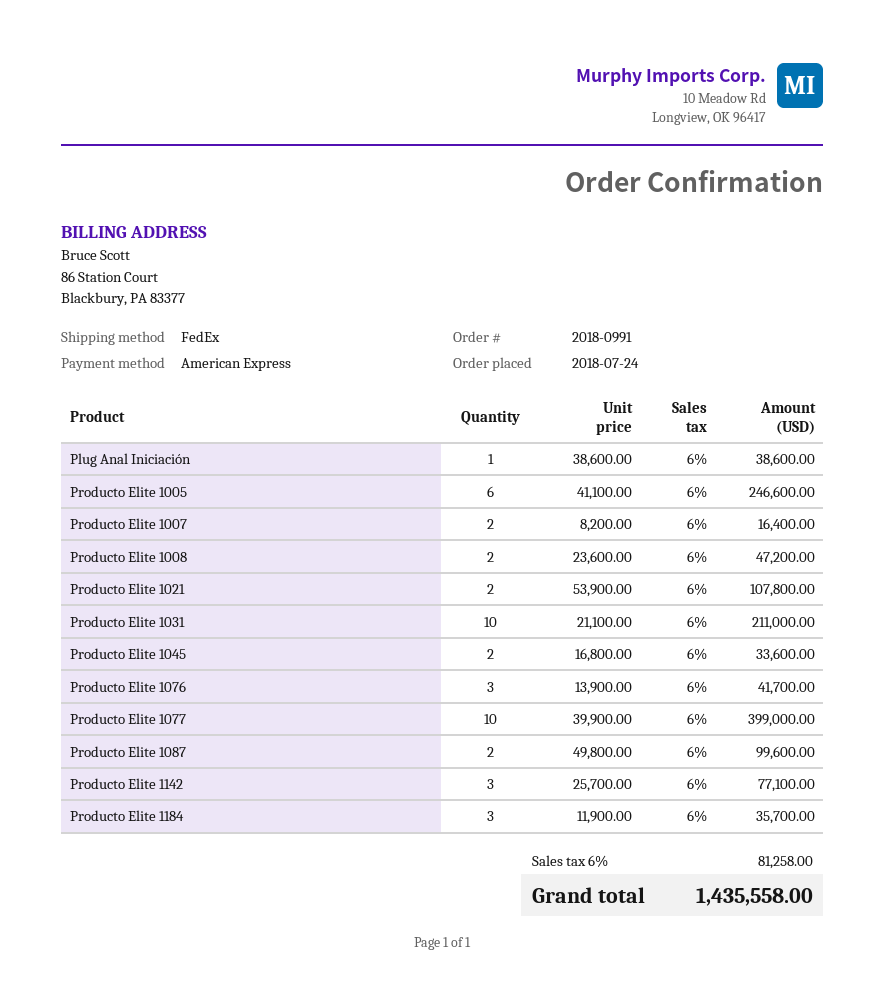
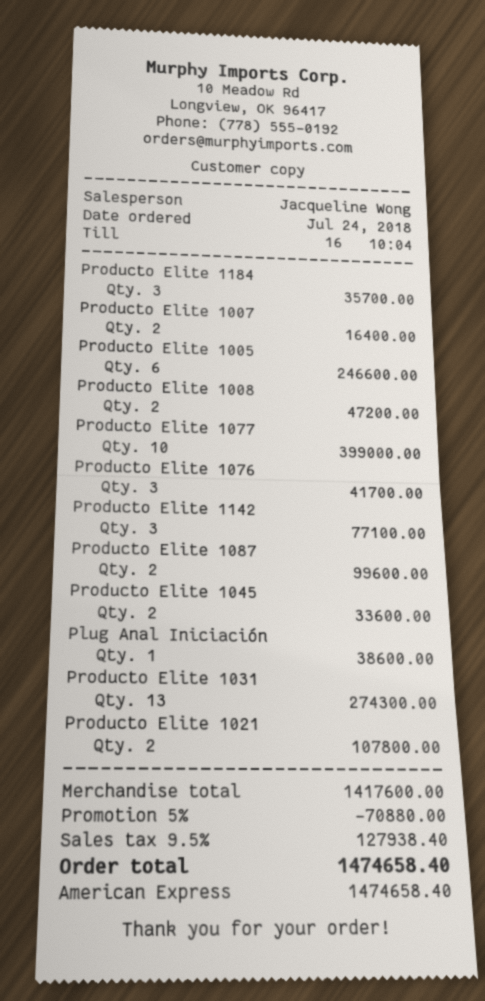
Producto Elite 1031: 10 for 211000.00 -> 13 for 274300.00
discount: none -> 5% = 70880.00
tax: 6% = 81258.00 -> 9.5% = 127938.40
total: 1435558.00 -> 1474658.40

